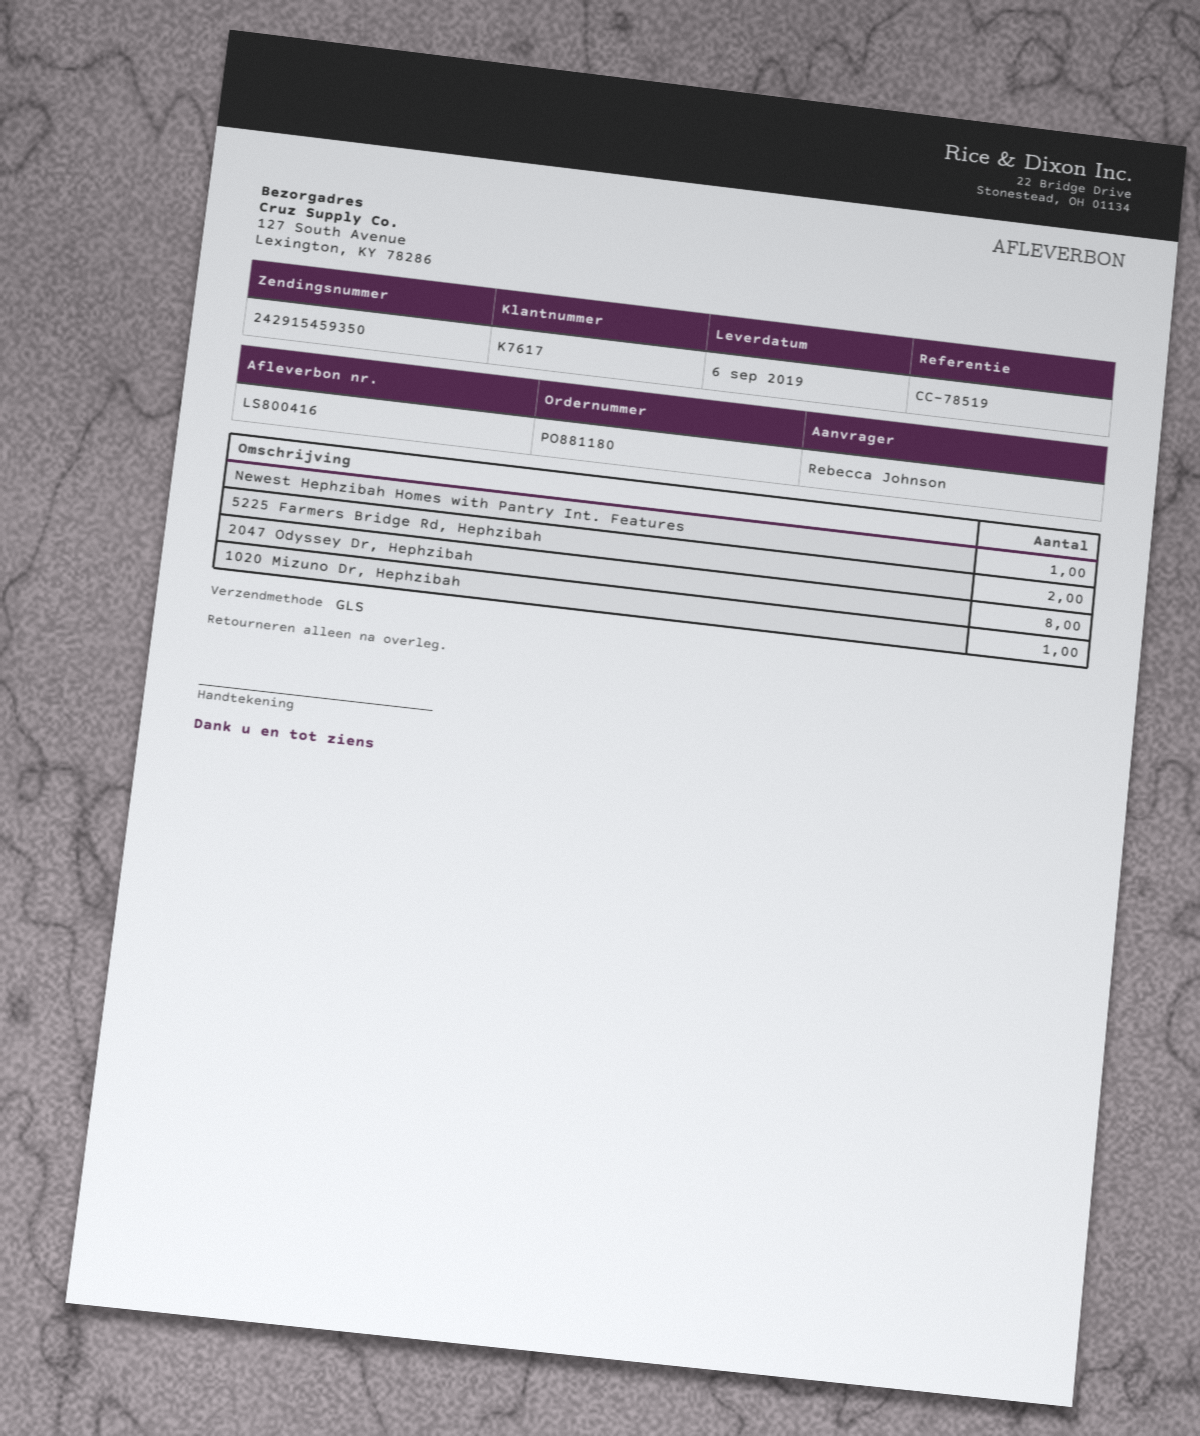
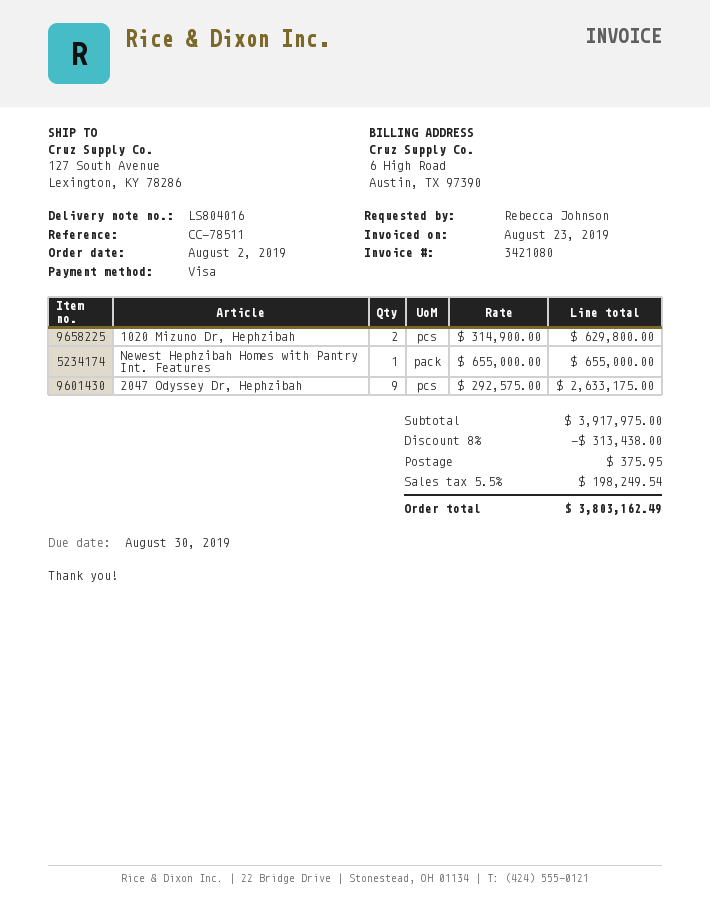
delivery note number: LS800416 -> LS804016
reference: CC-78519 -> CC-78511
5225 Farmers Bridge Rd, Hephzibah: 2 -> none
2047 Odyssey Dr, Hephzibah: 8 -> 9
1020 Mizuno Dr, Hephzibah: 1 -> 2

